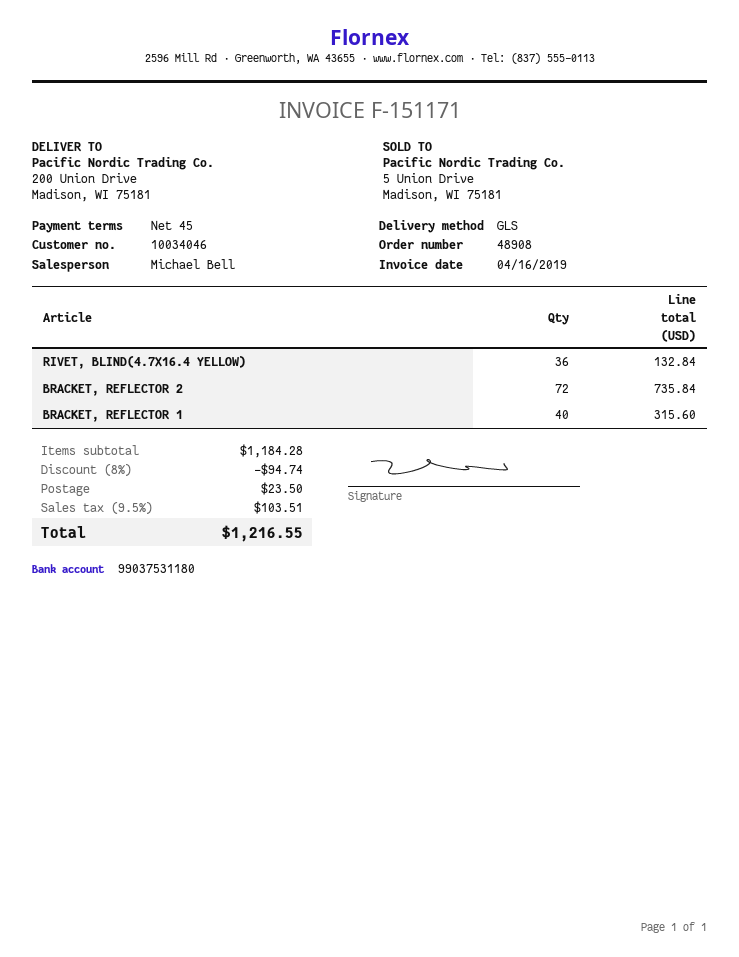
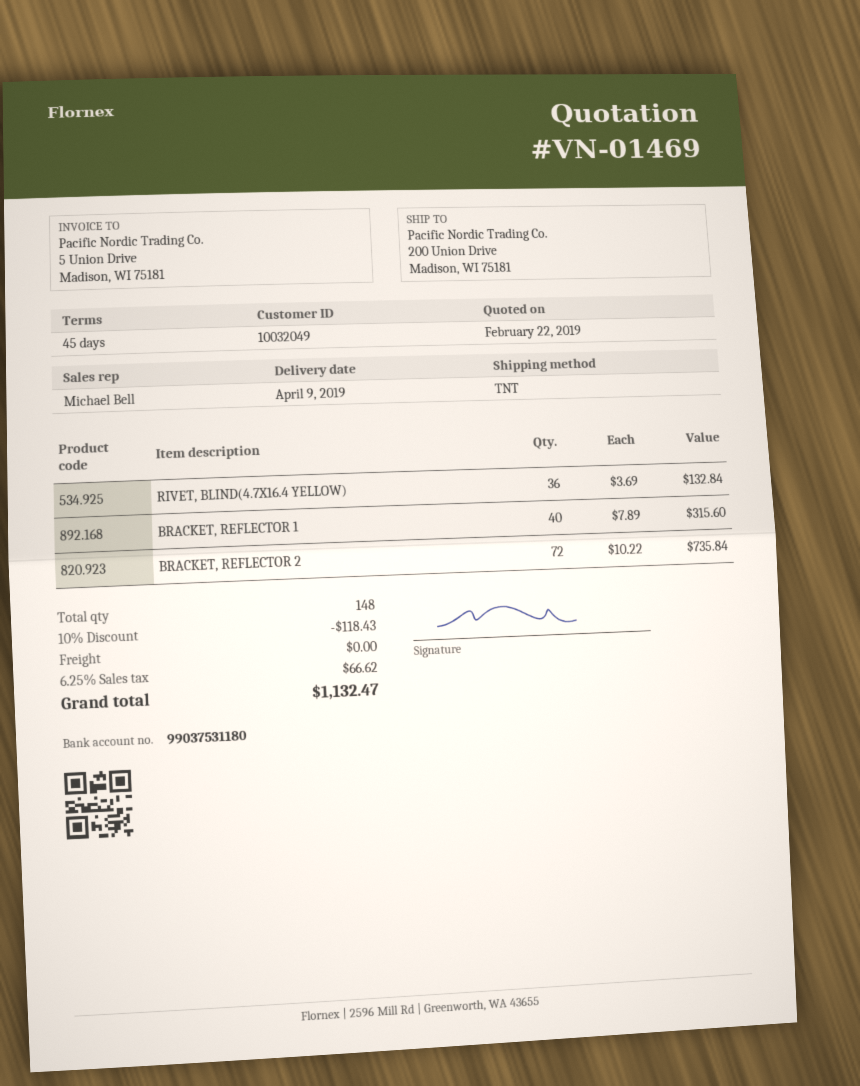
customer number: 10034046 -> 10032049
shipping method: GLS -> TNT
discount: 8% = 94.74 -> 10% = 118.43
shipping: 23.50 -> 0.00
tax: 9.5% = 103.51 -> 6.25% = 66.62
total: 1216.55 -> 1132.47

